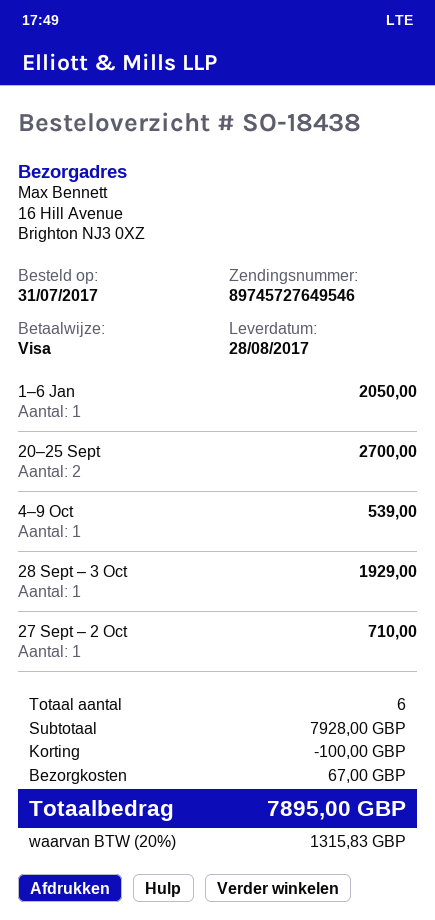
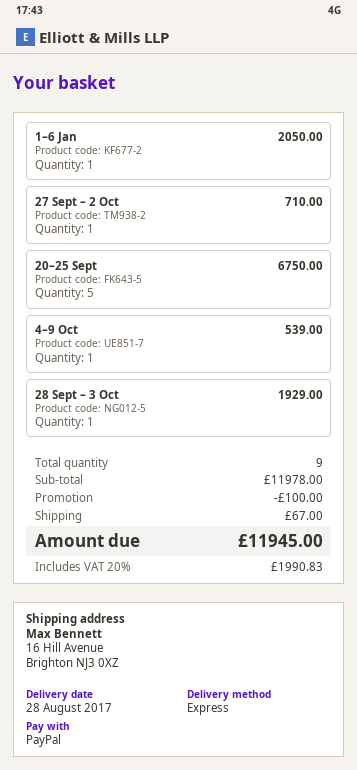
payment method: Visa -> PayPal
20–25 Sept: 2 for 2700.00 -> 5 for 6750.00
total quantity: 6 -> 9
subtotal: 7928.00 -> 11978.00
tax: 20% = 1315.83 -> 20% = 1990.83
total: 7895.00 -> 11945.00

